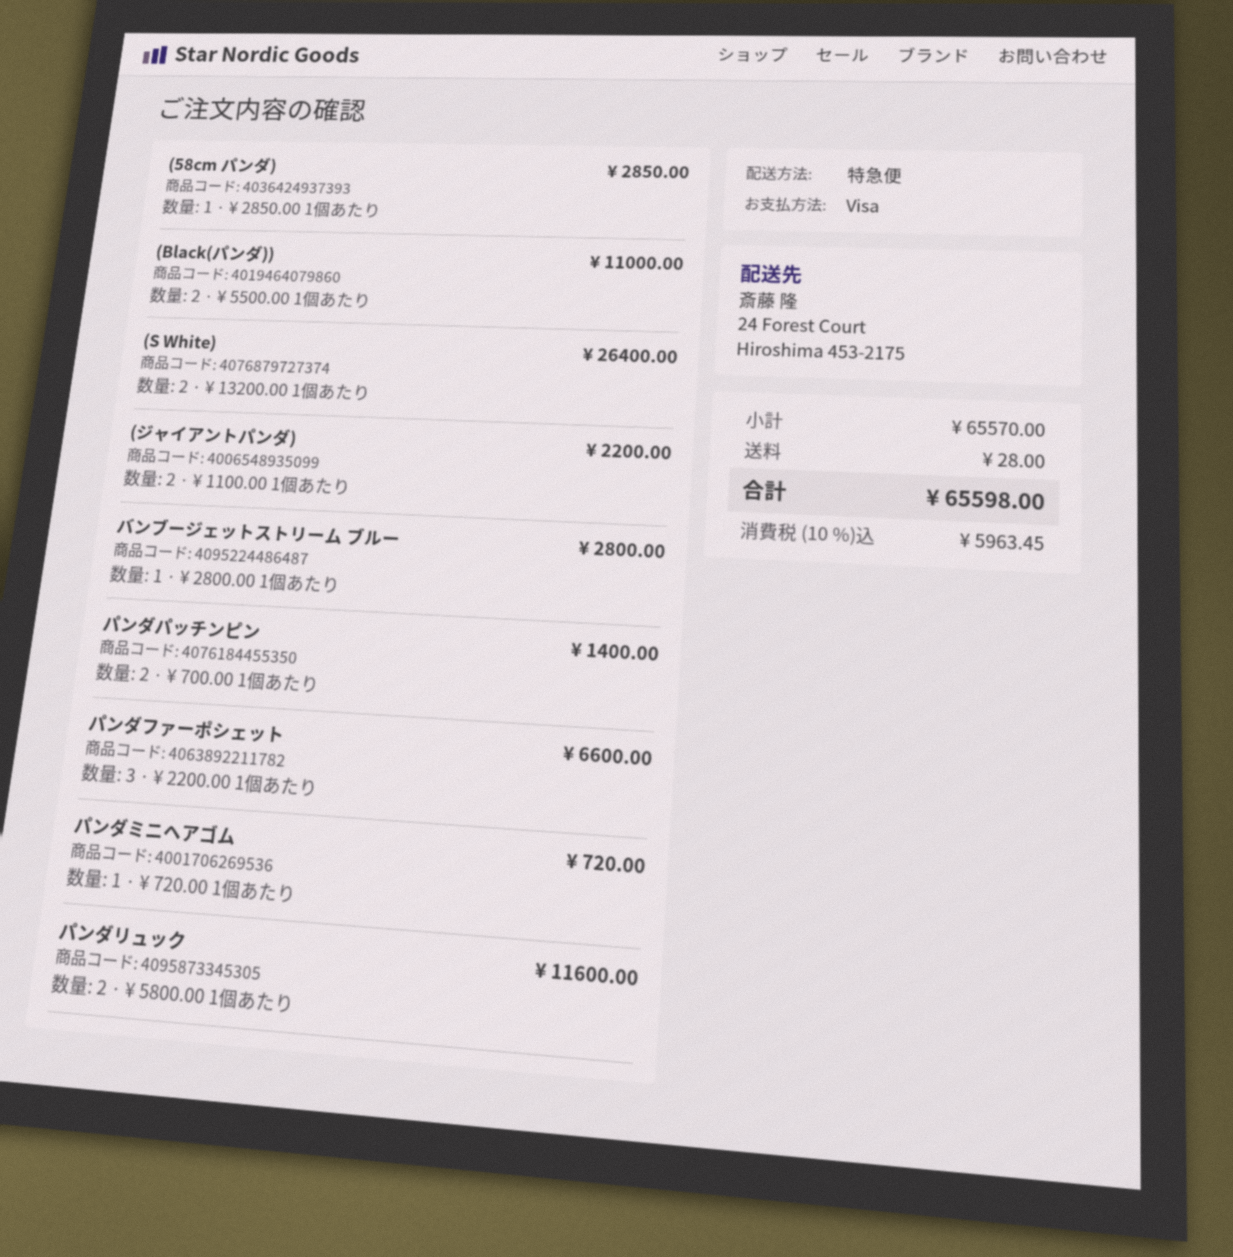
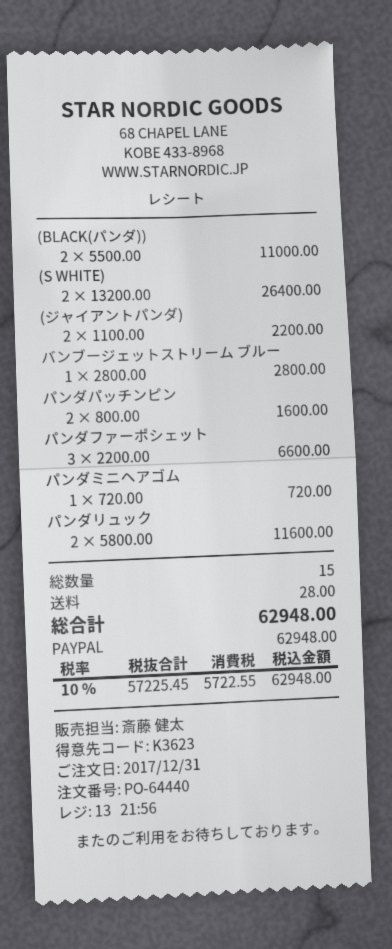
payment method: Visa -> PayPal
(58cm パンダ): 1 x 2850.00 = 2850.00 -> none
パンダパッチンピン: 2 x 700.00 = 1400.00 -> 2 x 800.00 = 1600.00
tax: 10% = 5963.45 -> 10% = 5722.55
total: 65598.00 -> 62948.00

